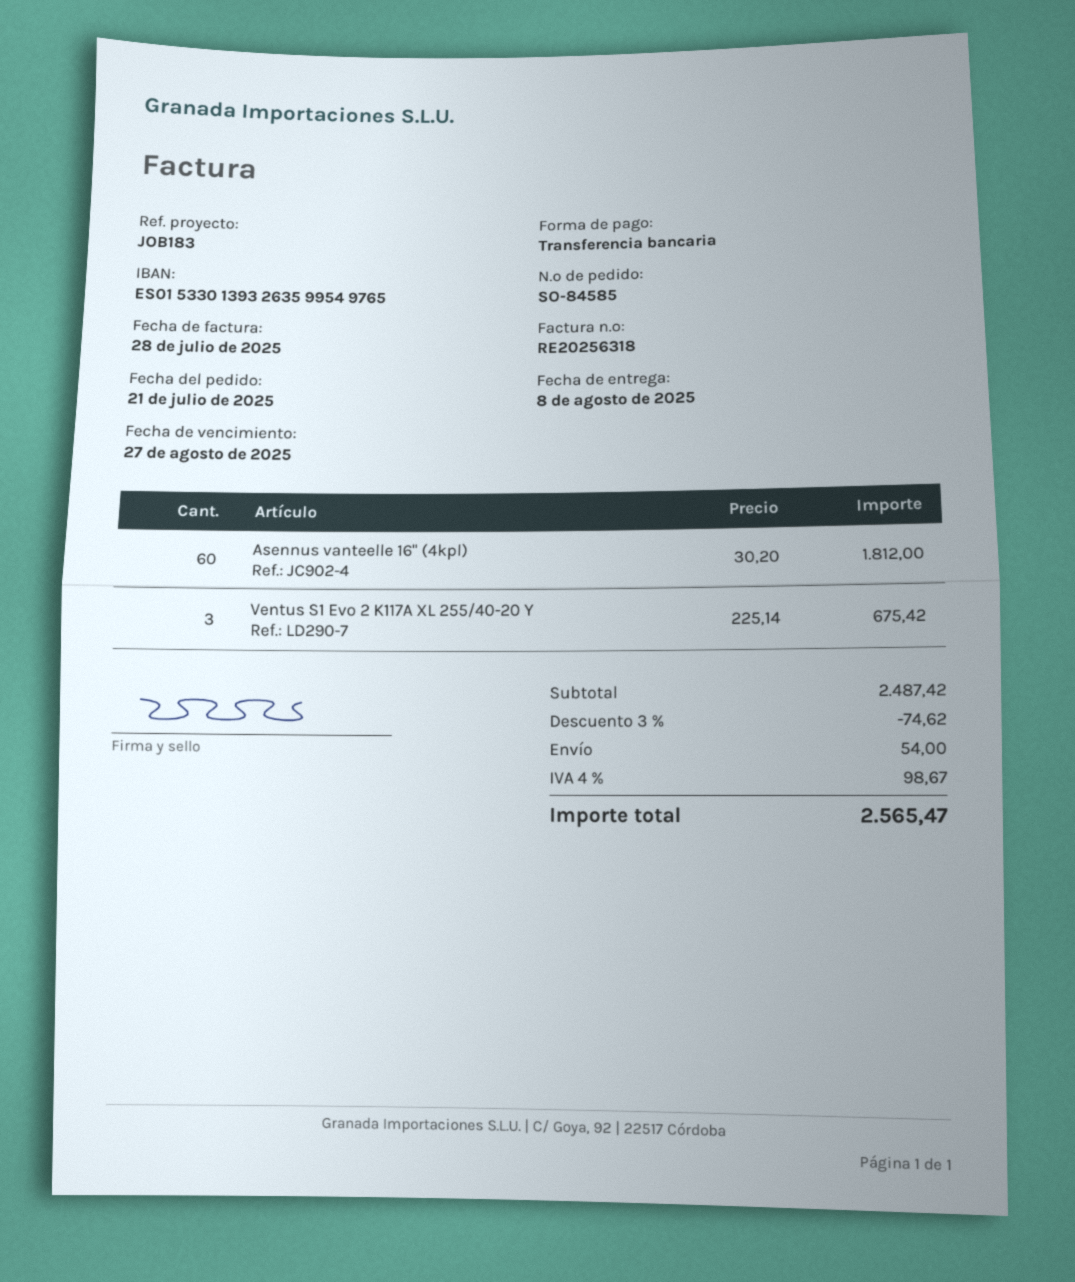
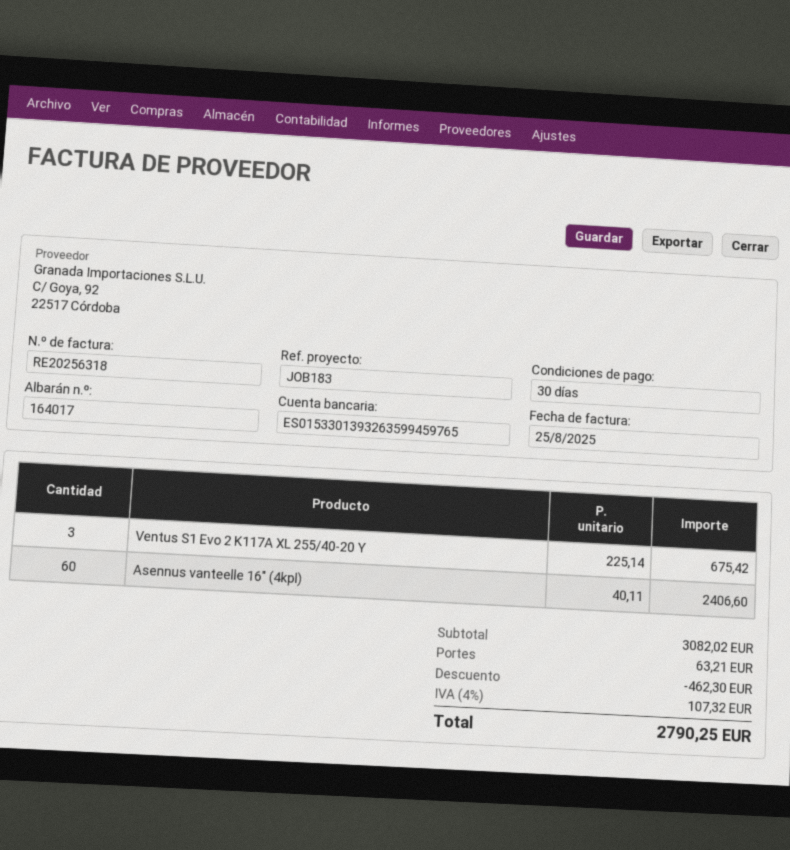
invoice date: 2025-07-28 -> 2025-08-25
bank account: ES0153301393263599549765 -> ES0153301393263599459765
Asennus vanteelle 16" (4kpl): 60 x 30.20 = 1812.00 -> 60 x 40.11 = 2406.60
subtotal: 2487.42 -> 3082.02
discount: 74.62 -> 462.30
shipping: 54.00 -> 63.21
tax: 4% = 98.67 -> 4% = 107.32
total: 2565.47 -> 2790.25

